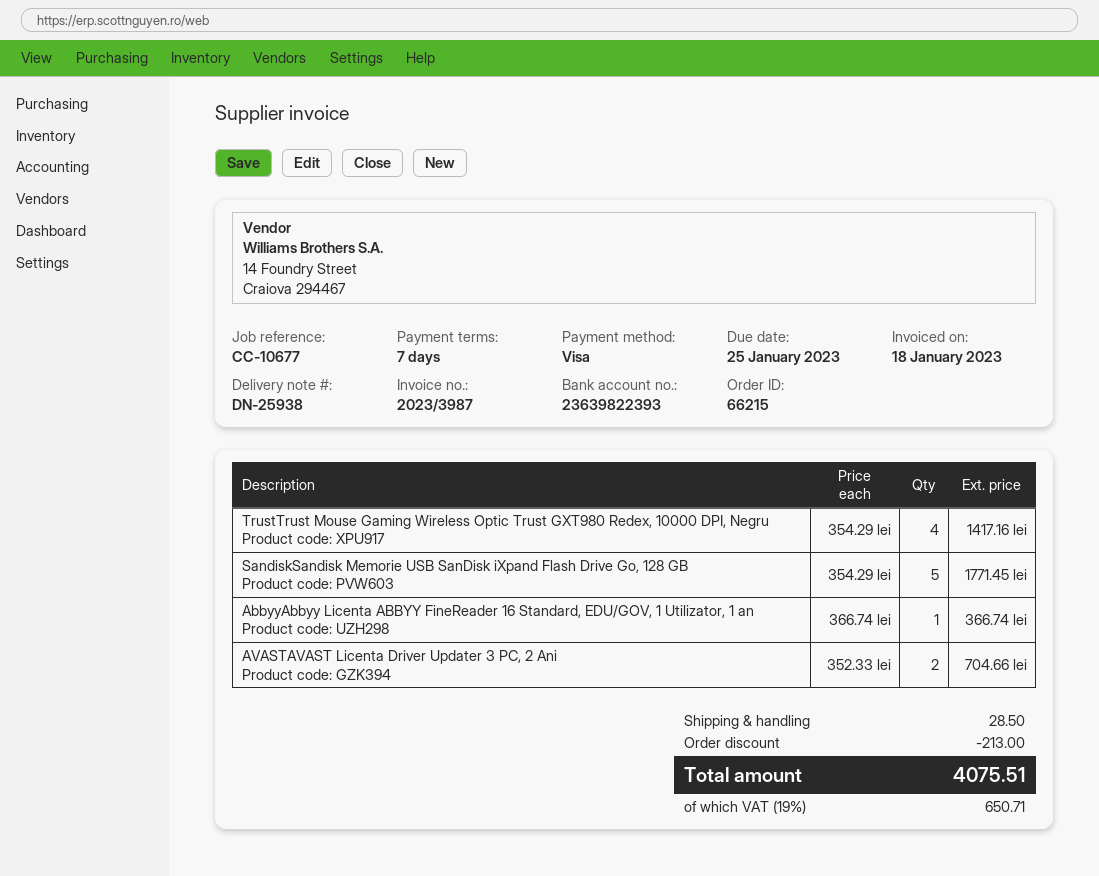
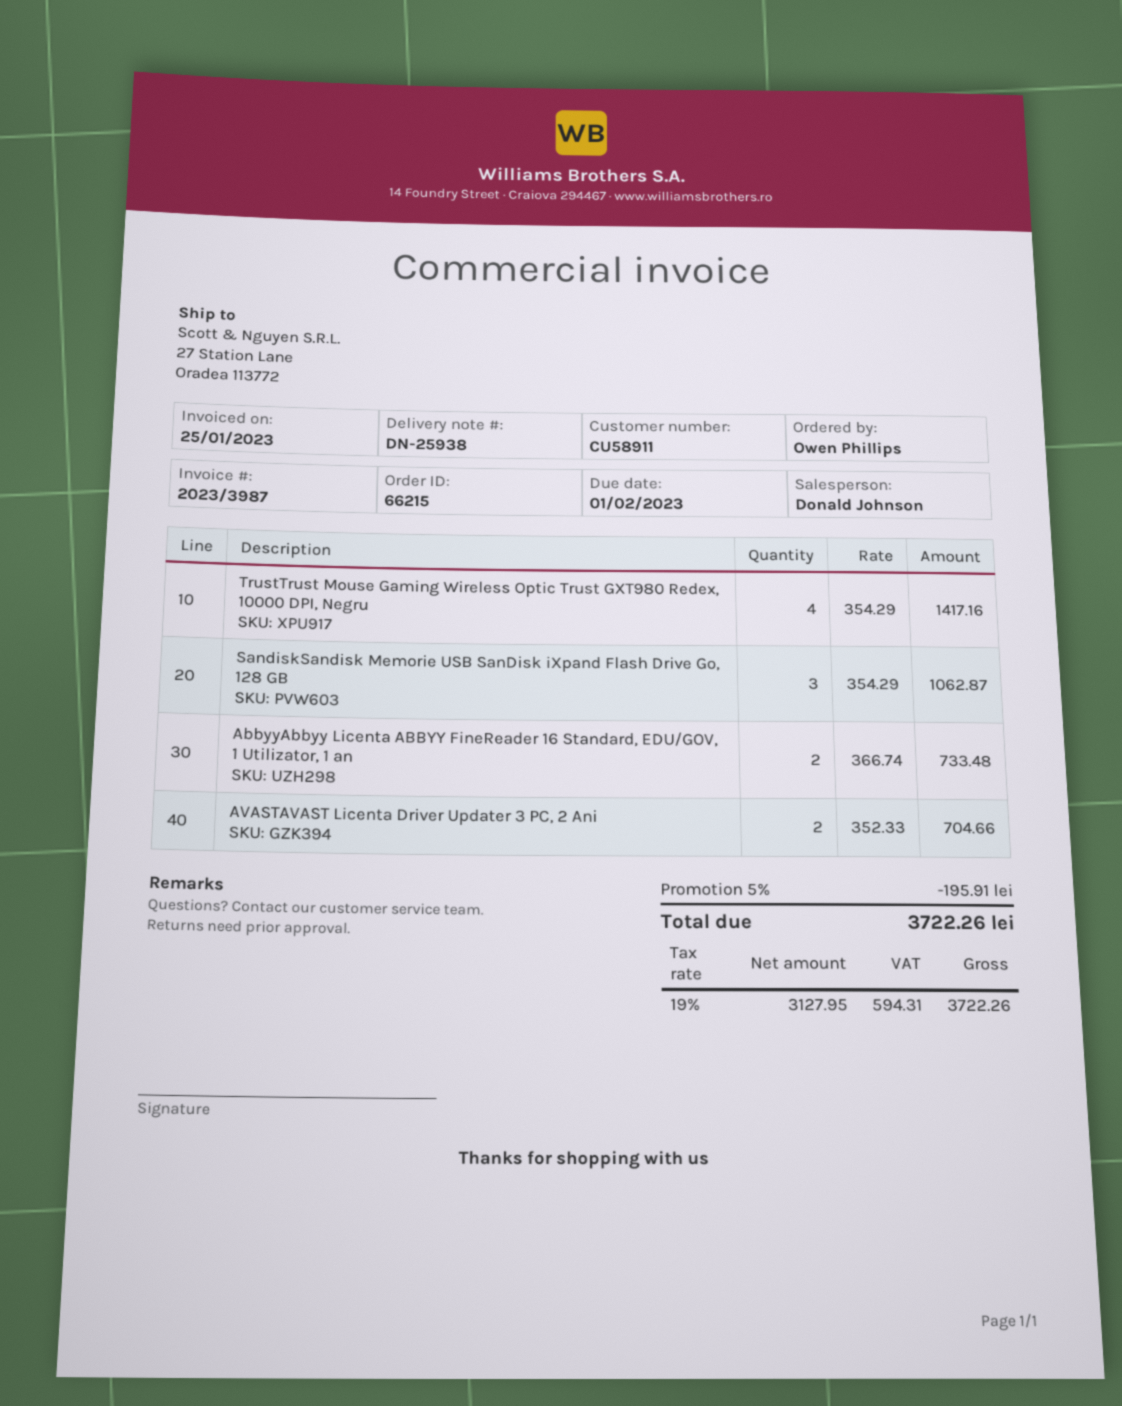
invoice date: 2023-01-18 -> 2023-01-25
due date: 2023-01-25 -> 2023-02-01
SandiskSandisk Memorie USB SanDisk iXpand Flash Drive Go, 128 GB: 5 x 354.29 = 1771.45 -> 3 x 354.29 = 1062.87
AbbyyAbbyy Licenta ABBYY FineReader 16 Standard, EDU/GOV, 1 Utilizator, 1 an: 1 x 366.74 = 366.74 -> 2 x 366.74 = 733.48
discount: 213.00 -> 195.91
shipping: 28.50 -> none
tax: 19% = 650.71 -> 19% = 594.31
total: 4075.51 -> 3722.26

